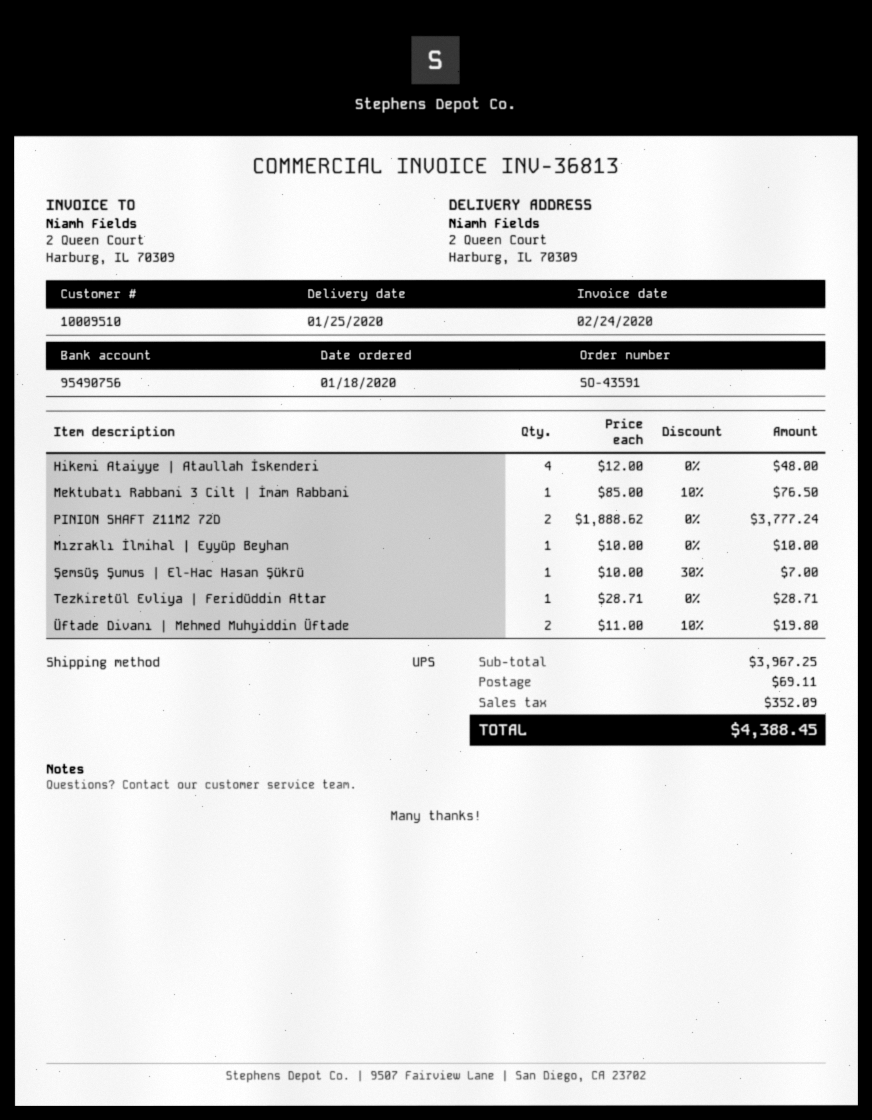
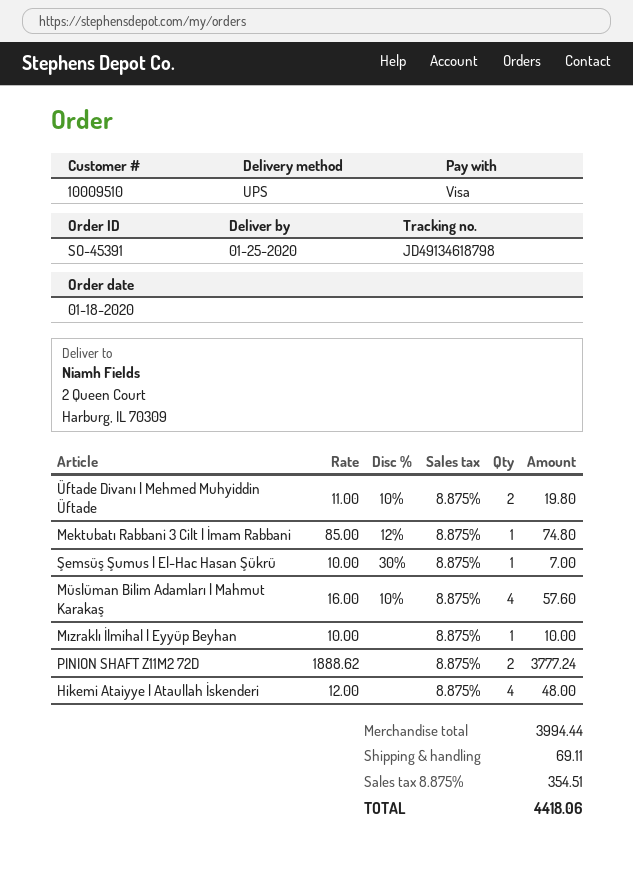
order number: SO-43591 -> SO-45391
Mektubatı Rabbani 3 Cilt | İmam Rabbani: 1 x 85.00 - 10% = 76.50 -> 1 x 85.00 - 12% = 74.80
Tezkiretül Evliya | Feridüddin Attar: 1 x 28.71 = 28.71 -> none
Müslüman Bilim Adamları | Mahmut Karakaş: none -> 4 x 16.00 - 10% = 57.60
subtotal: 3967.25 -> 3994.44
tax: 352.09 -> 354.51
total: 4388.45 -> 4418.06

